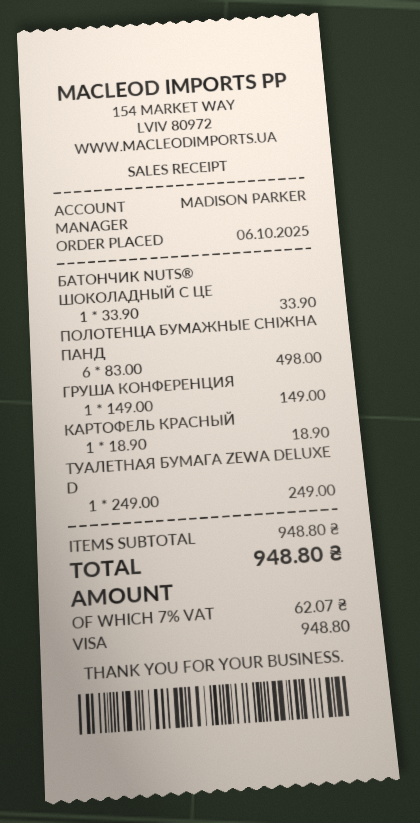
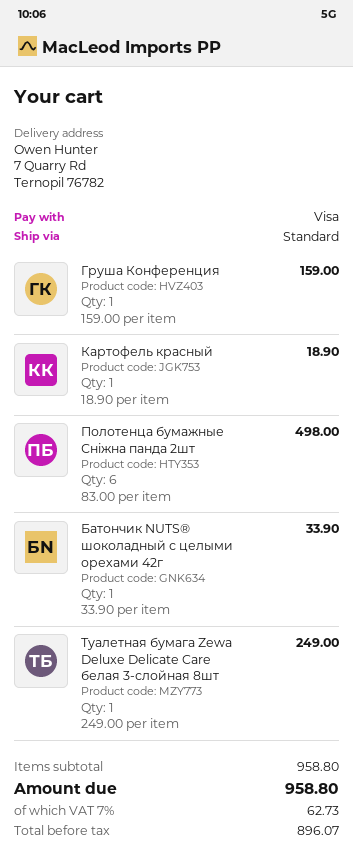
ГРУША КОНФЕРЕНЦИЯ: 1 x 149.00 = 149.00 -> 1 x 159.00 = 159.00
subtotal: 948.80 -> 958.80
tax: 7% = 62.07 -> 7% = 62.73
total: 948.80 -> 958.80

